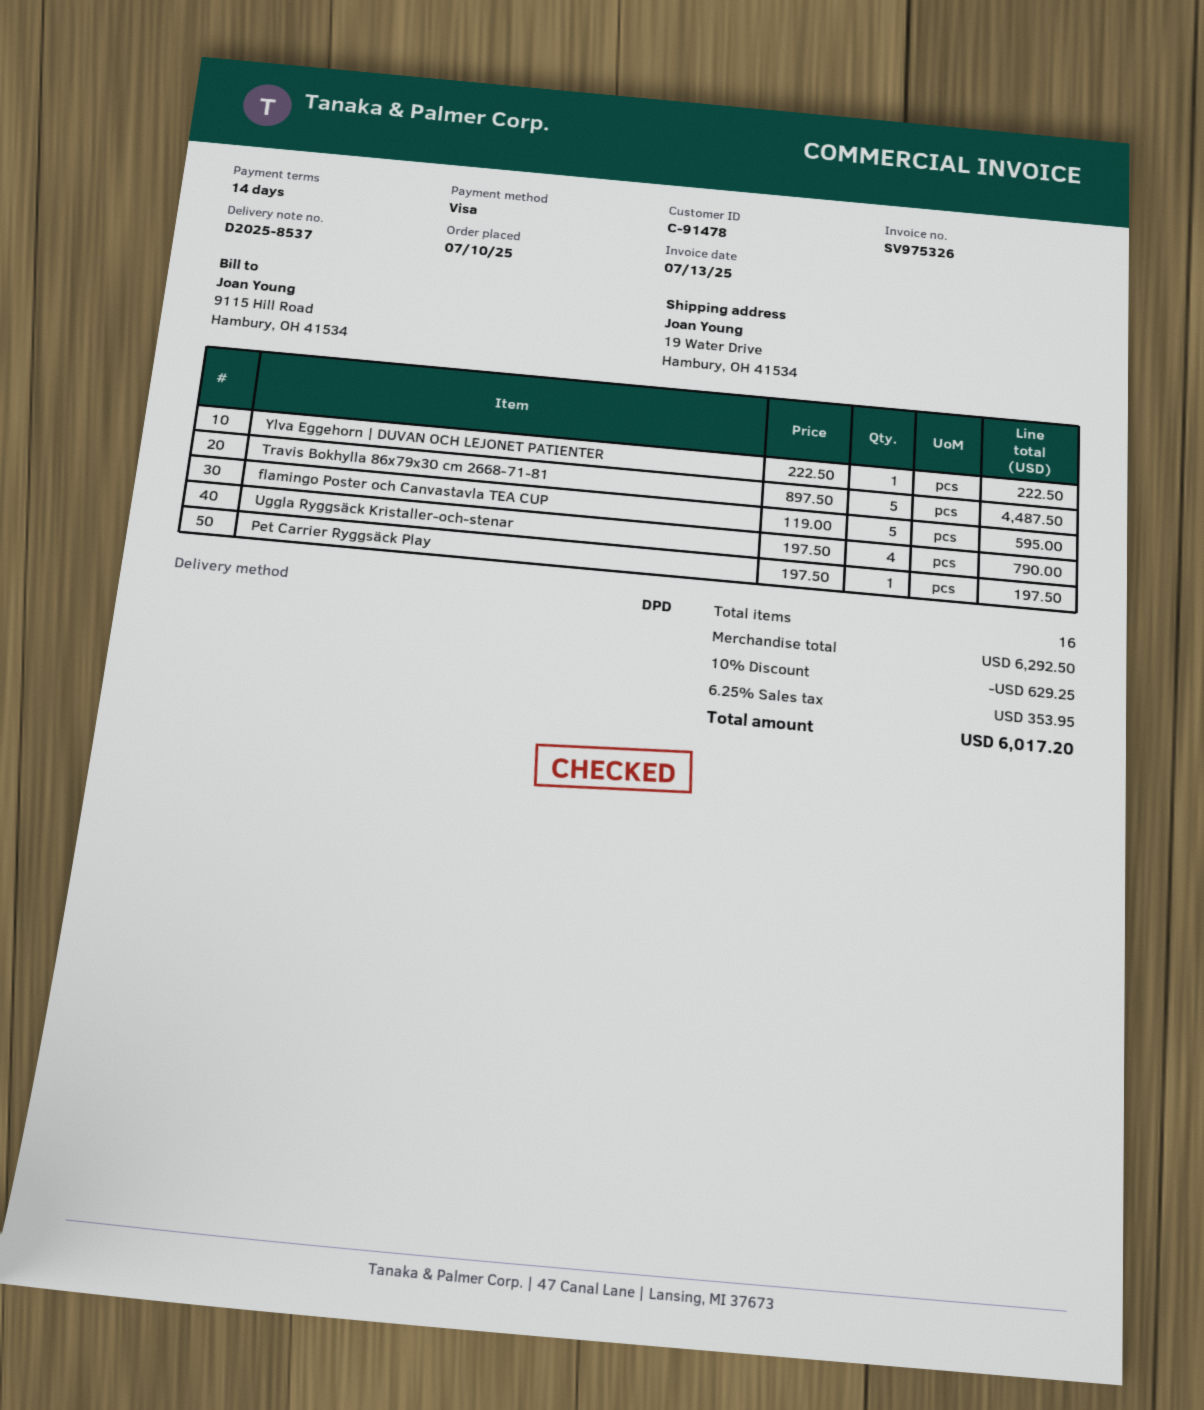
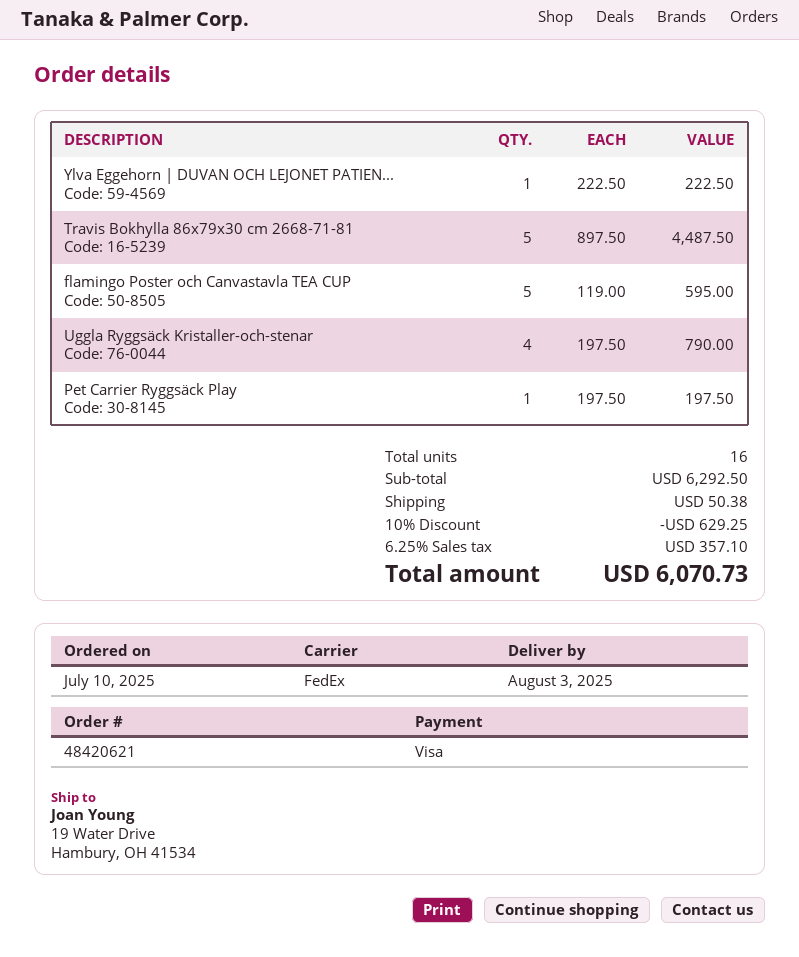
shipping method: DPD -> FedEx
shipping: none -> 50.38
tax: 6.25% = 353.95 -> 6.25% = 357.10
total: 6017.20 -> 6070.73

